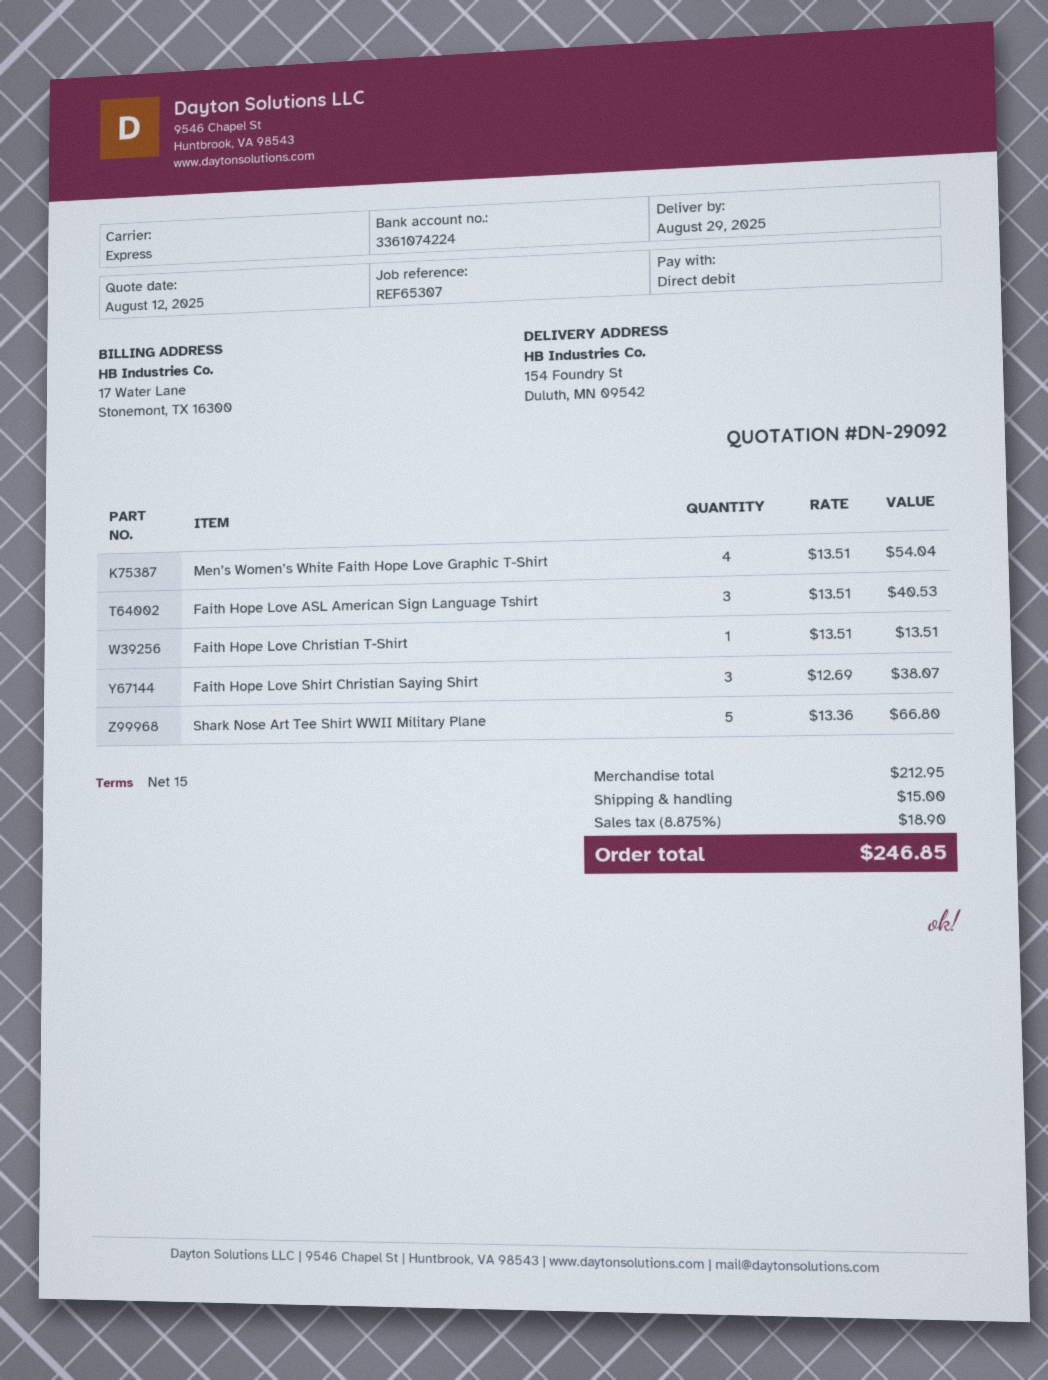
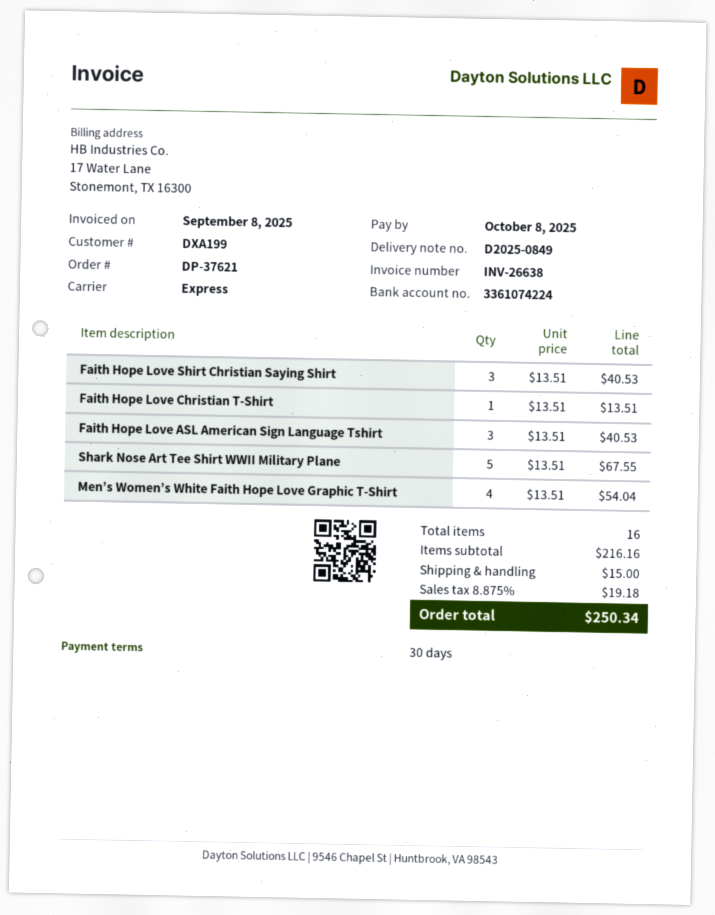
payment terms: 15 days -> 30 days
Faith Hope Love Shirt Christian Saying Shirt: 3 x 12.69 = 38.07 -> 3 x 13.51 = 40.53
Shark Nose Art Tee Shirt WWII Military Plane: 5 x 13.36 = 66.80 -> 5 x 13.51 = 67.55
subtotal: 212.95 -> 216.16
tax: 8.875% = 18.90 -> 8.875% = 19.18
total: 246.85 -> 250.34

